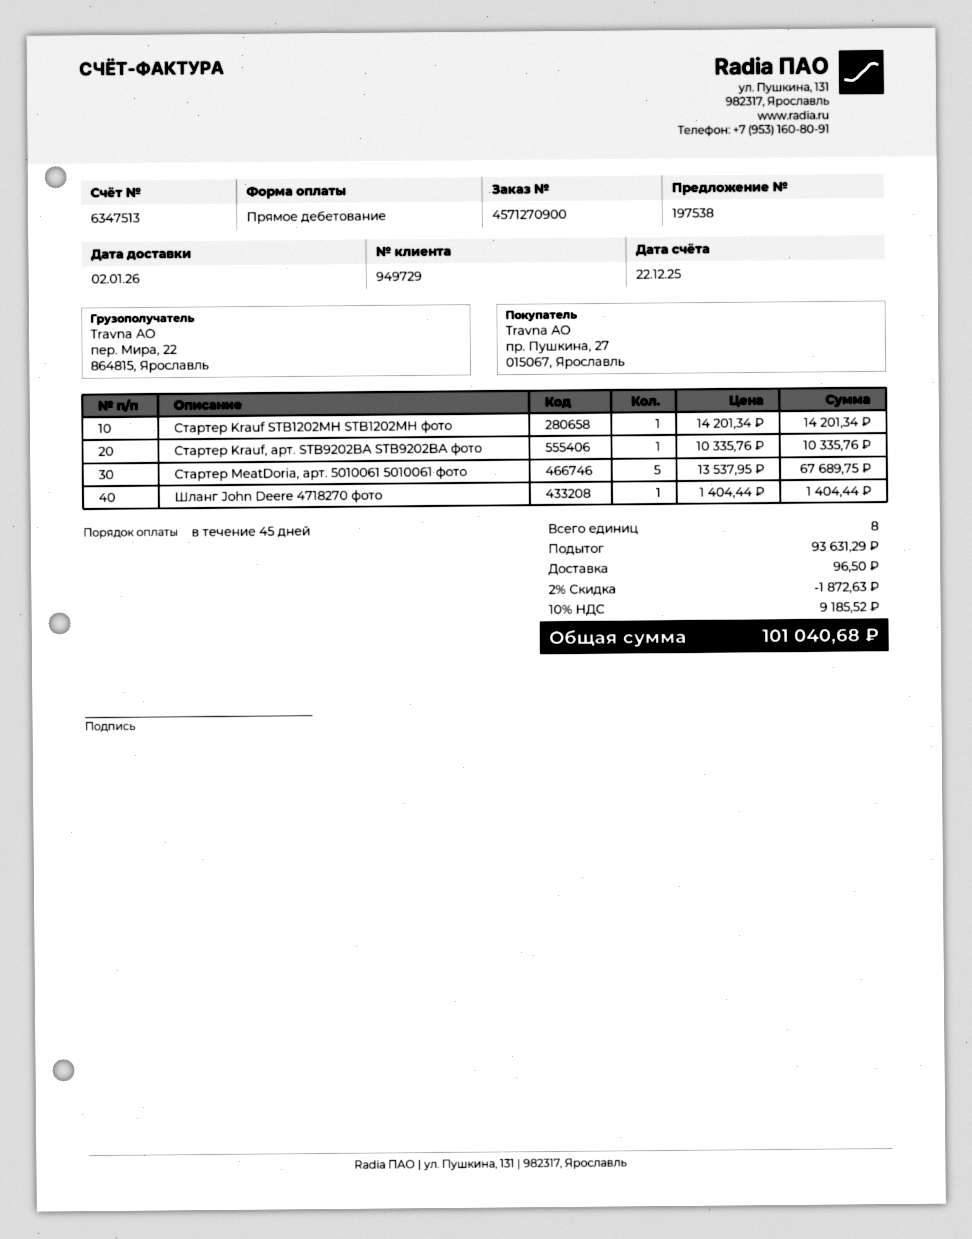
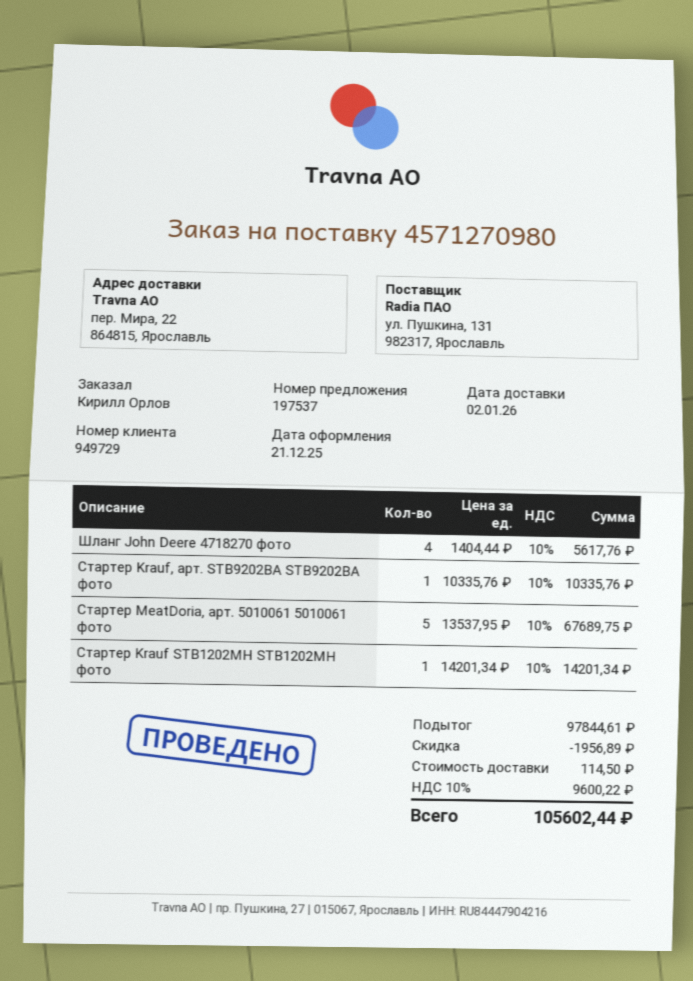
quote number: 197538 -> 197537
order number: 4571270900 -> 4571270980
Шланг John Deere 4718270 фото: 1 x 1404.44 = 1404.44 -> 4 x 1404.44 = 5617.76
subtotal: 93631.29 -> 97844.61
discount: 1872.63 -> 1956.89
shipping: 96.50 -> 114.50
tax: 10% = 9185.52 -> 10% = 9600.22
total: 101040.68 -> 105602.44

